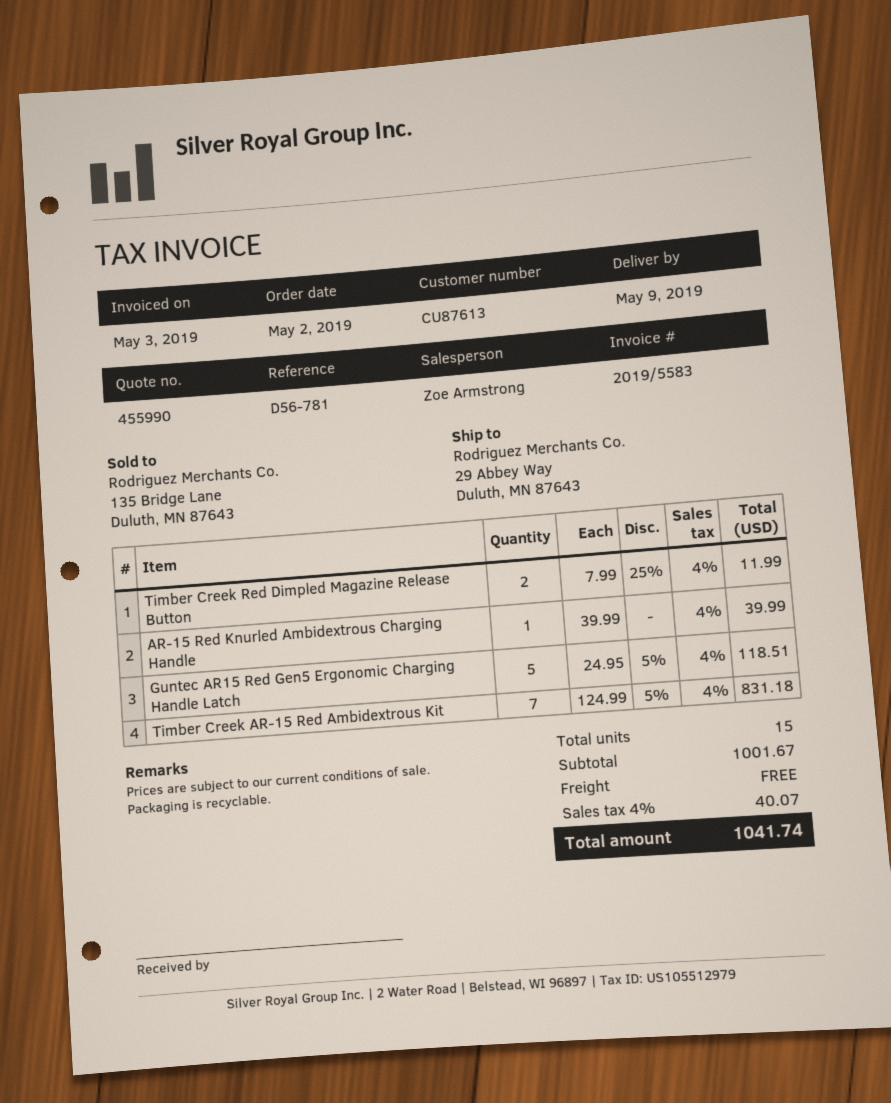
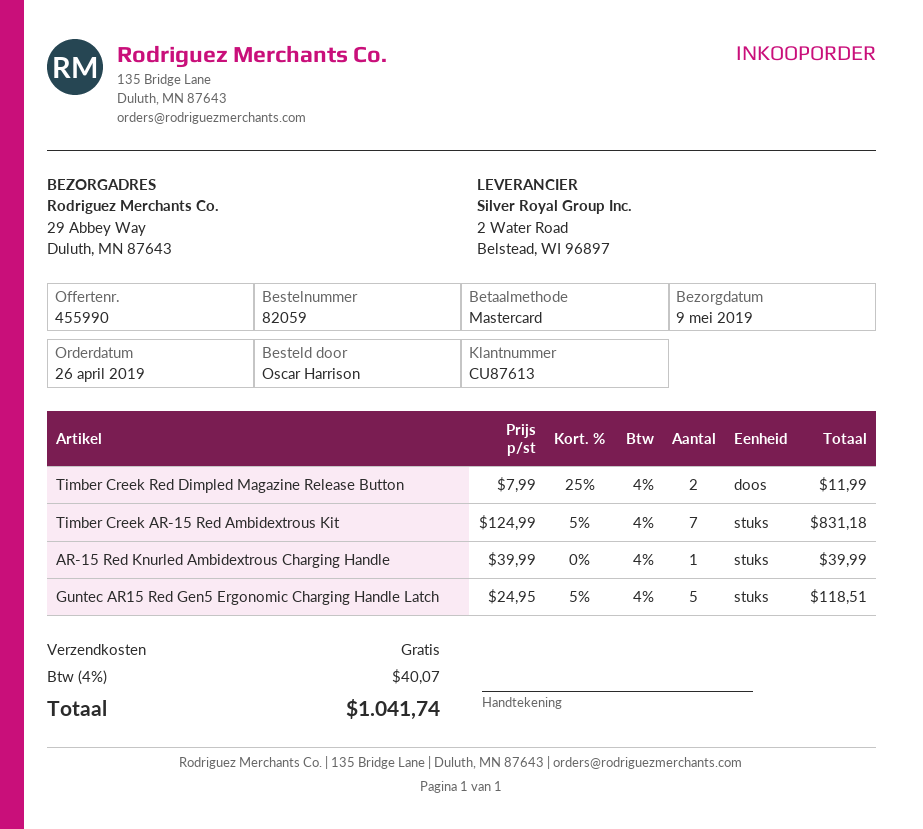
order date: 2019-05-02 -> 2019-04-26

